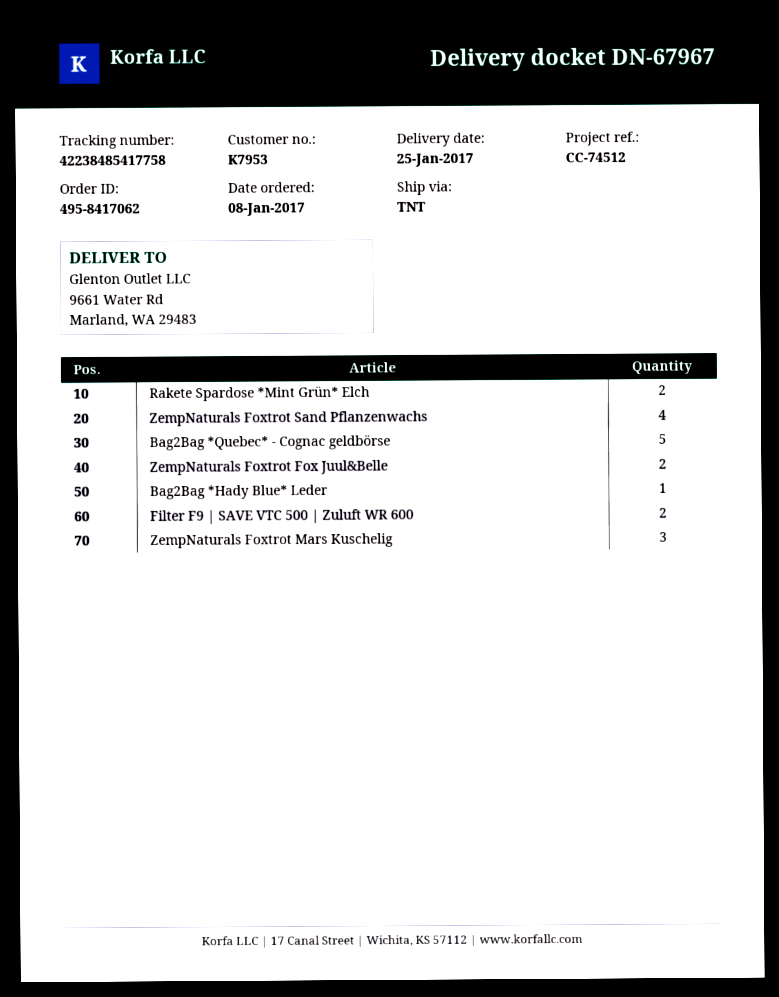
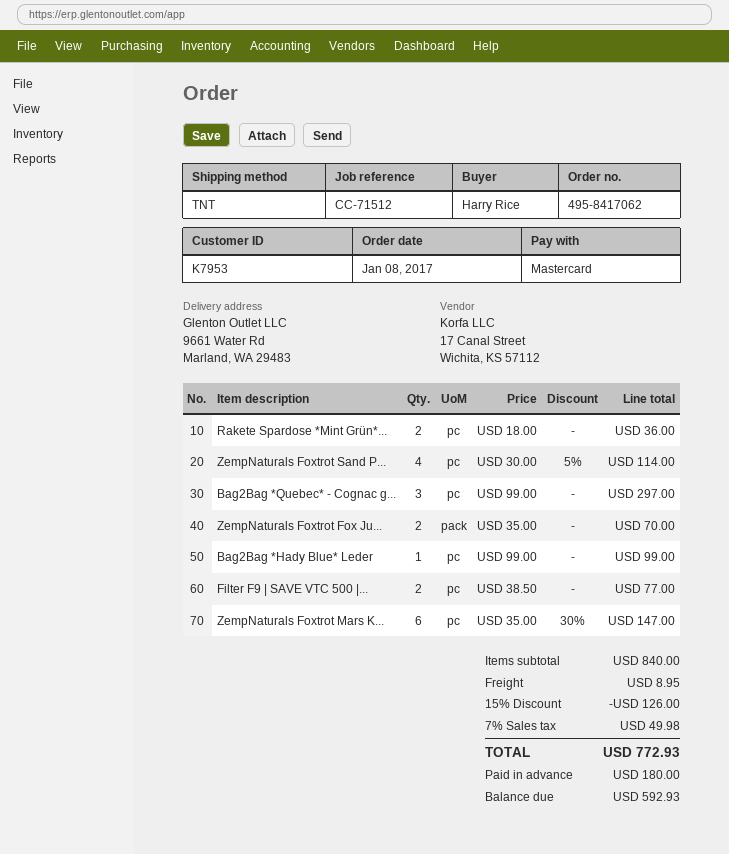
reference: CC-74512 -> CC-71512
Bag2Bag *Quebec* - Cognac geldbörse: 5 -> 3
ZempNaturals Foxtrot Mars Kuschelig: 3 -> 6

